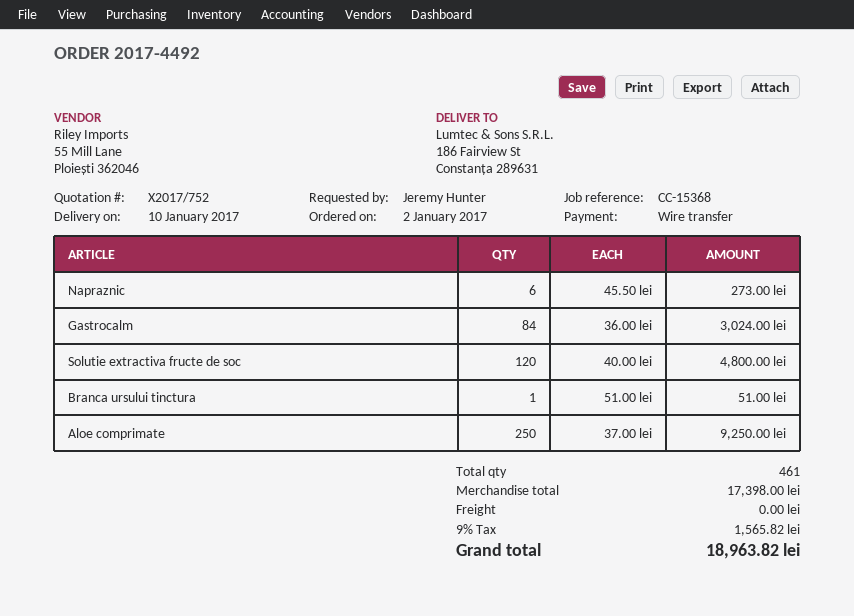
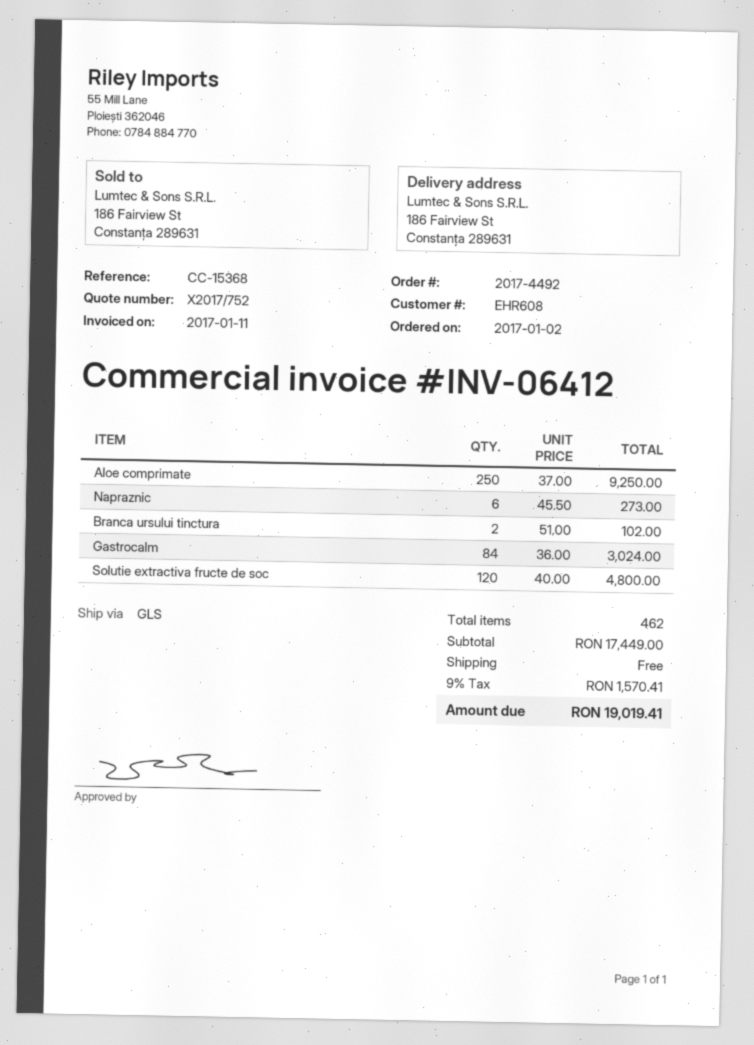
Branca ursului tinctura: 1 x 51.00 = 51.00 -> 2 x 51.00 = 102.00
total quantity: 461 -> 462
subtotal: 17398.00 -> 17449.00
tax: 9% = 1565.82 -> 9% = 1570.41
total: 18963.82 -> 19019.41

